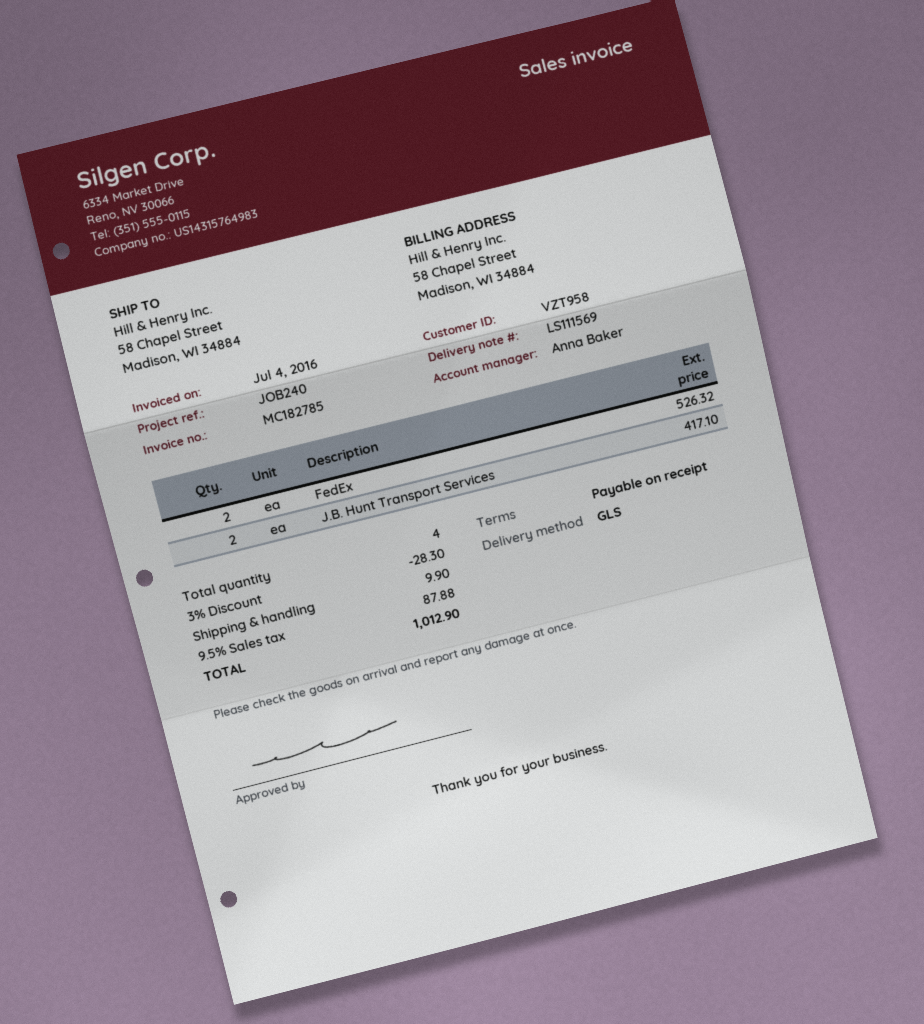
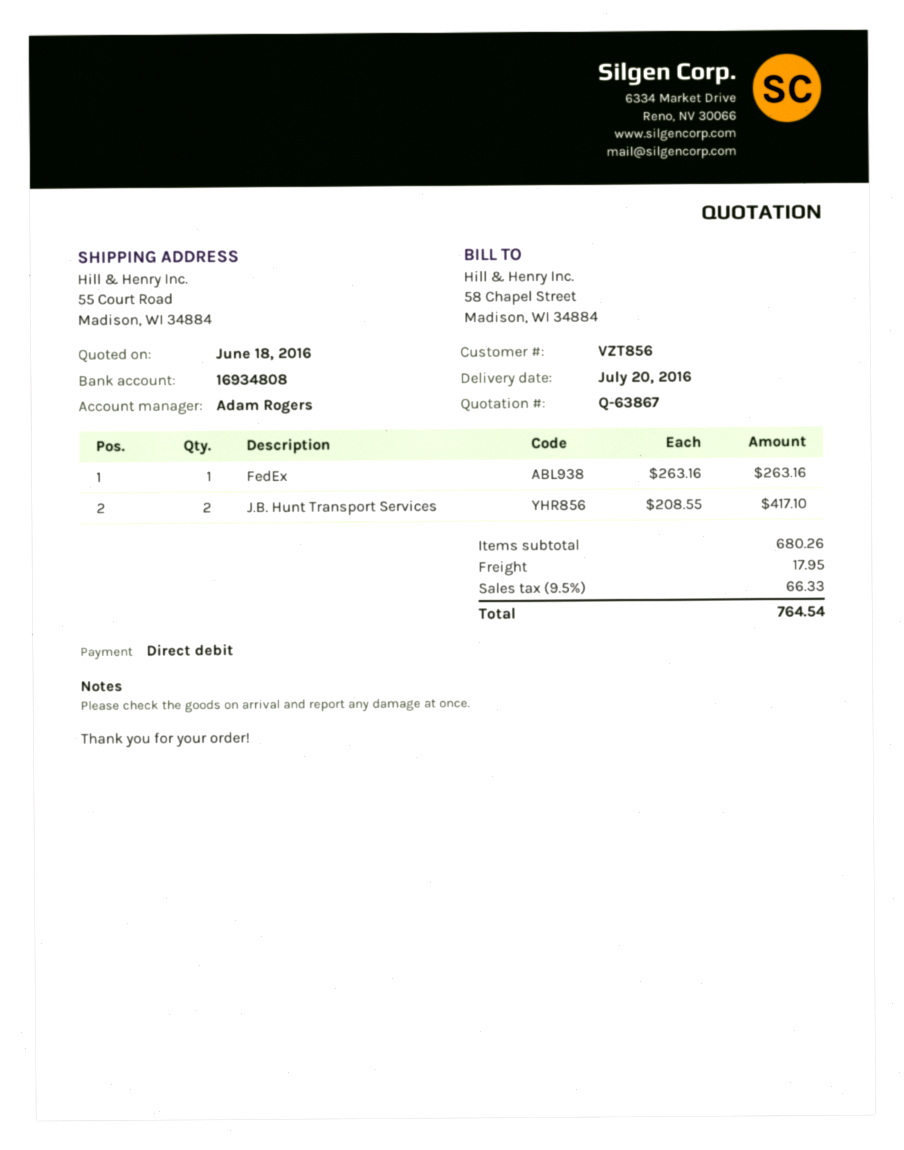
customer number: VZT958 -> VZT856
sales rep: Anna Baker -> Adam Rogers
ship to: 58 Chapel Street, Madison, WI 34884 -> 55 Court Road, Madison, WI 34884
FedEx: 2 for 526.32 -> 1 for 263.16
discount: 3% = 28.30 -> none
shipping: 9.90 -> 17.95
tax: 9.5% = 87.88 -> 9.5% = 66.33
total: 1012.90 -> 764.54

